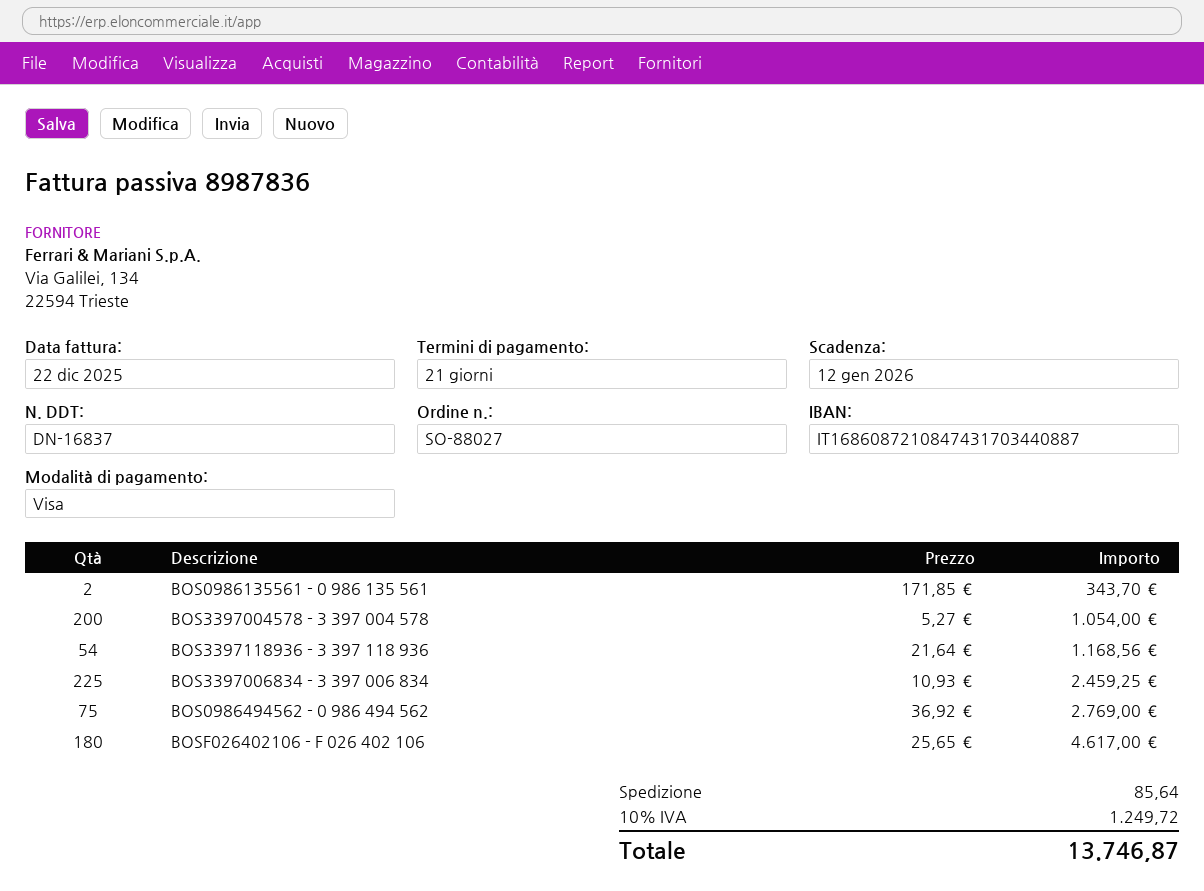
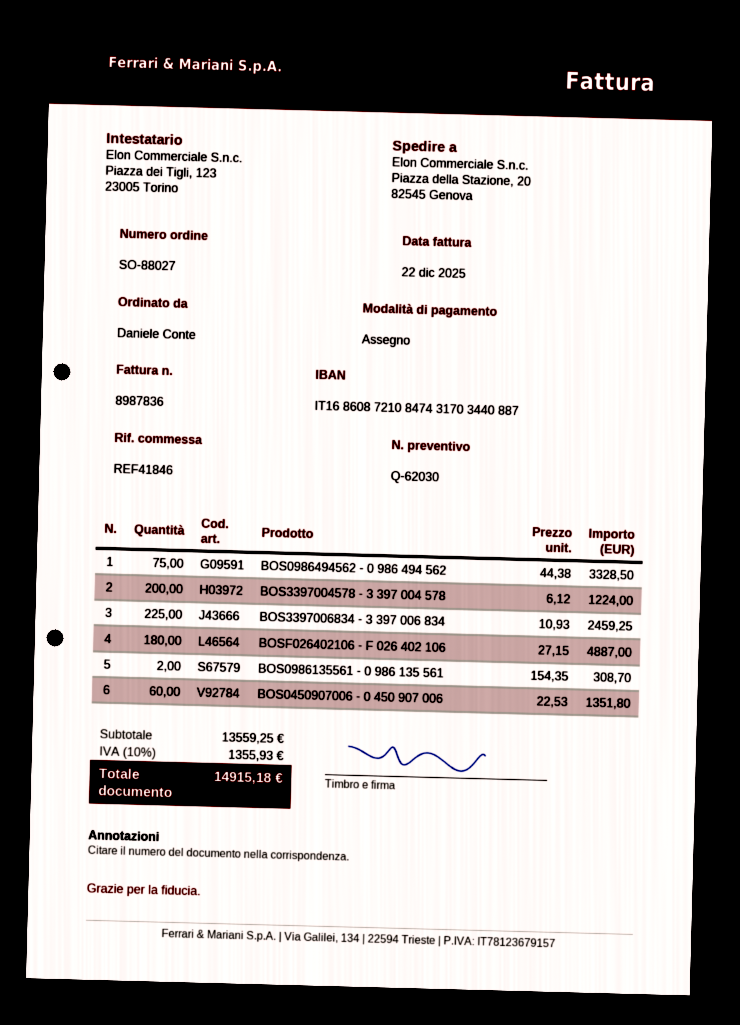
payment method: Visa -> cheque
BOS0986135561 - 0 986 135 561: 2 x 171.85 = 343.70 -> 2 x 154.35 = 308.70
BOS3397004578 - 3 397 004 578: 200 x 5.27 = 1054.00 -> 200 x 6.12 = 1224.00
BOS3397118936 - 3 397 118 936: 54 x 21.64 = 1168.56 -> none
BOS0986494562 - 0 986 494 562: 75 x 36.92 = 2769.00 -> 75 x 44.38 = 3328.50
BOSF026402106 - F 026 402 106: 180 x 25.65 = 4617.00 -> 180 x 27.15 = 4887.00
BOS0450907006 - 0 450 907 006: none -> 60 x 22.53 = 1351.80
shipping: 85.64 -> none
tax: 10% = 1249.72 -> 10% = 1355.93
total: 13746.87 -> 14915.18

